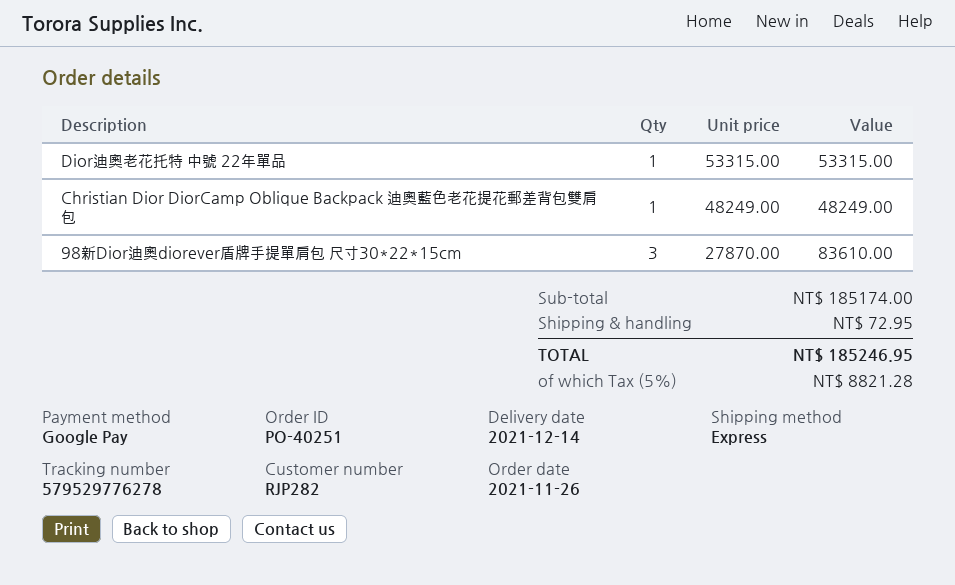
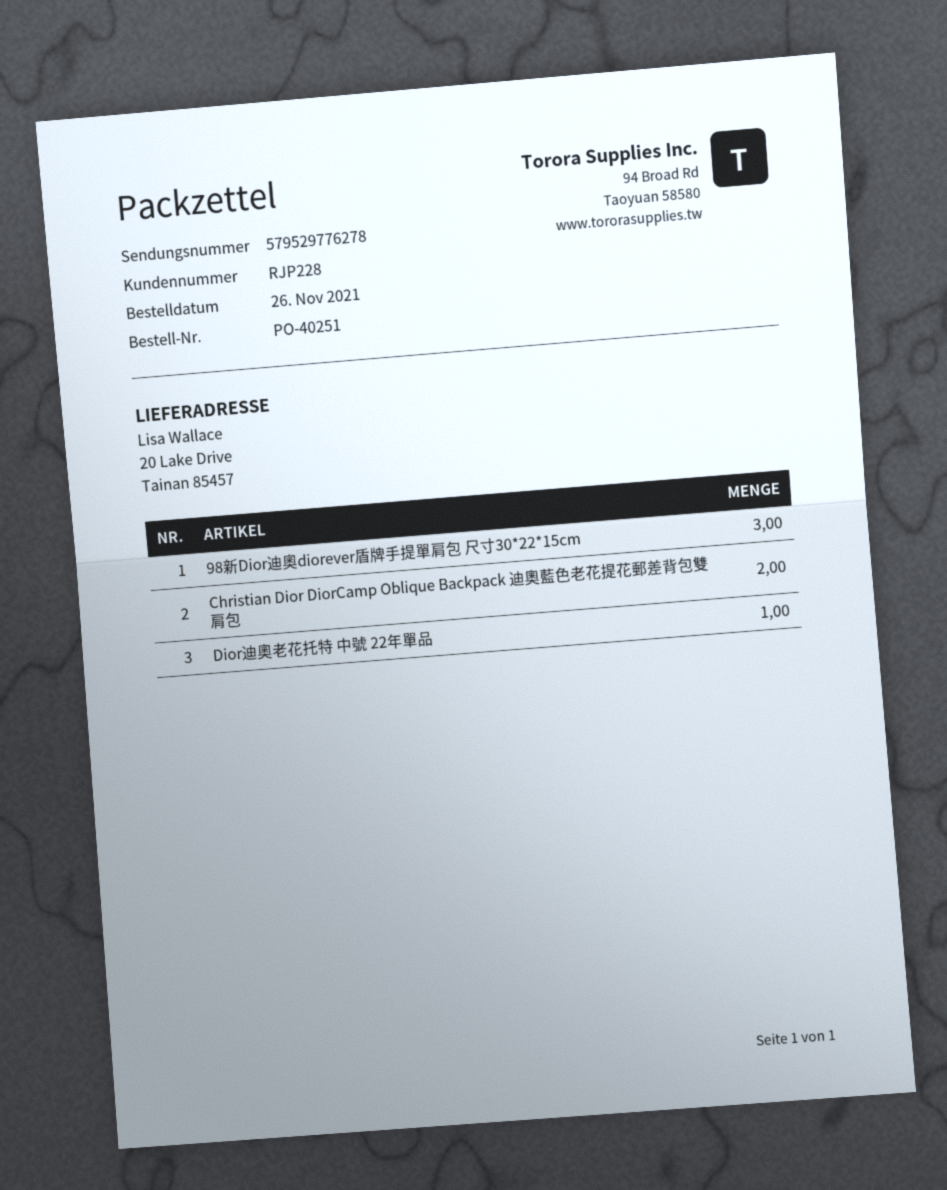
customer number: RJP282 -> RJP228
Christian Dior DiorCamp Oblique Backpack 迪奧藍色老花提花郵差背包雙肩包: 1 -> 2

